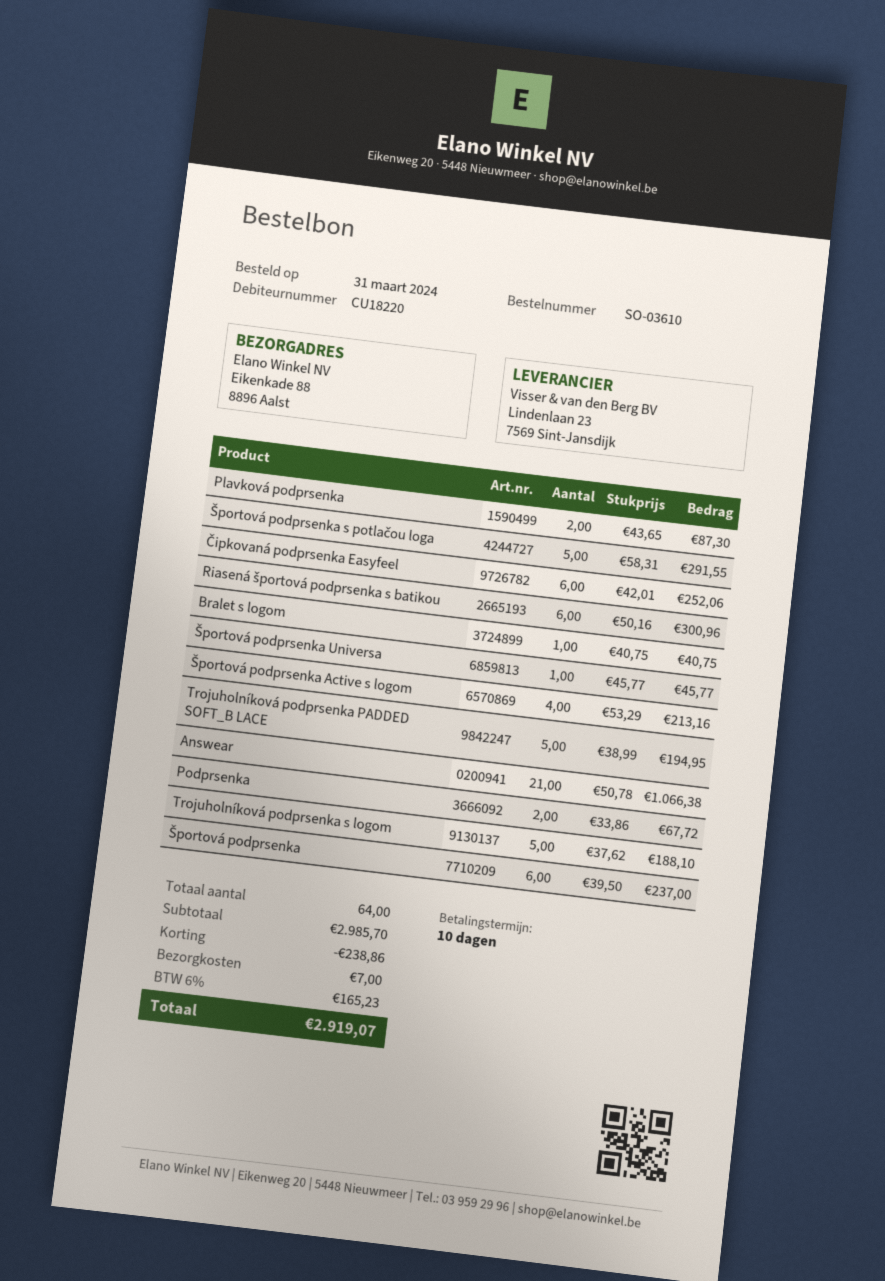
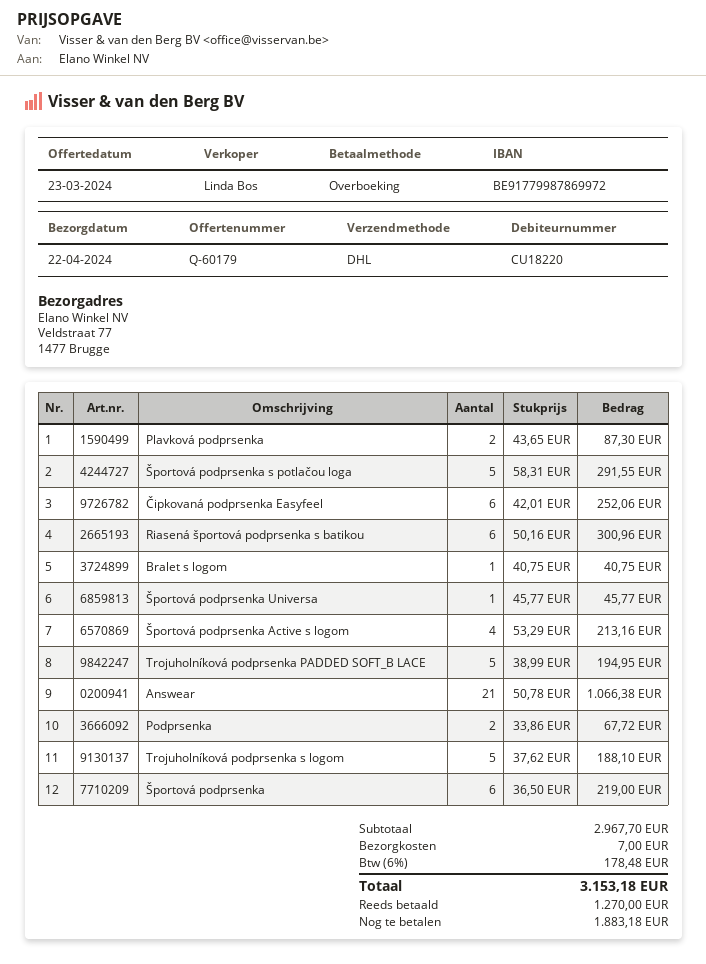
ship to: Eikenkade 88, 8896 Aalst -> Veldstraat 77, 1477 Brugge
Športová podprsenka: 6 x 39.50 = 237.00 -> 6 x 36.50 = 219.00
subtotal: 2985.70 -> 2967.70
discount: 238.86 -> none
tax: 6% = 165.23 -> 6% = 178.48
total: 2919.07 -> 3153.18

